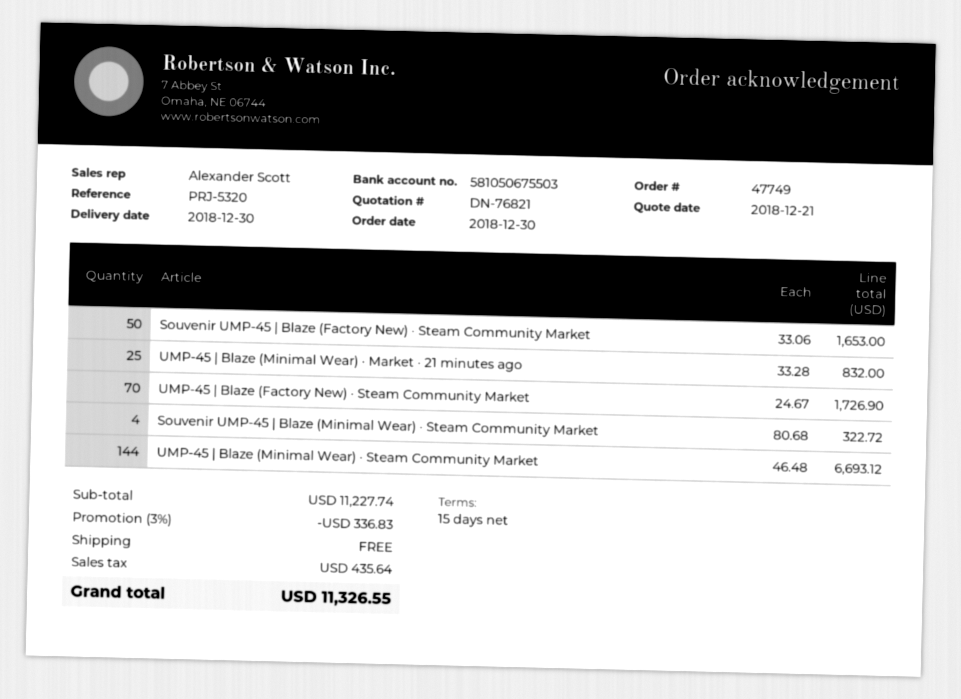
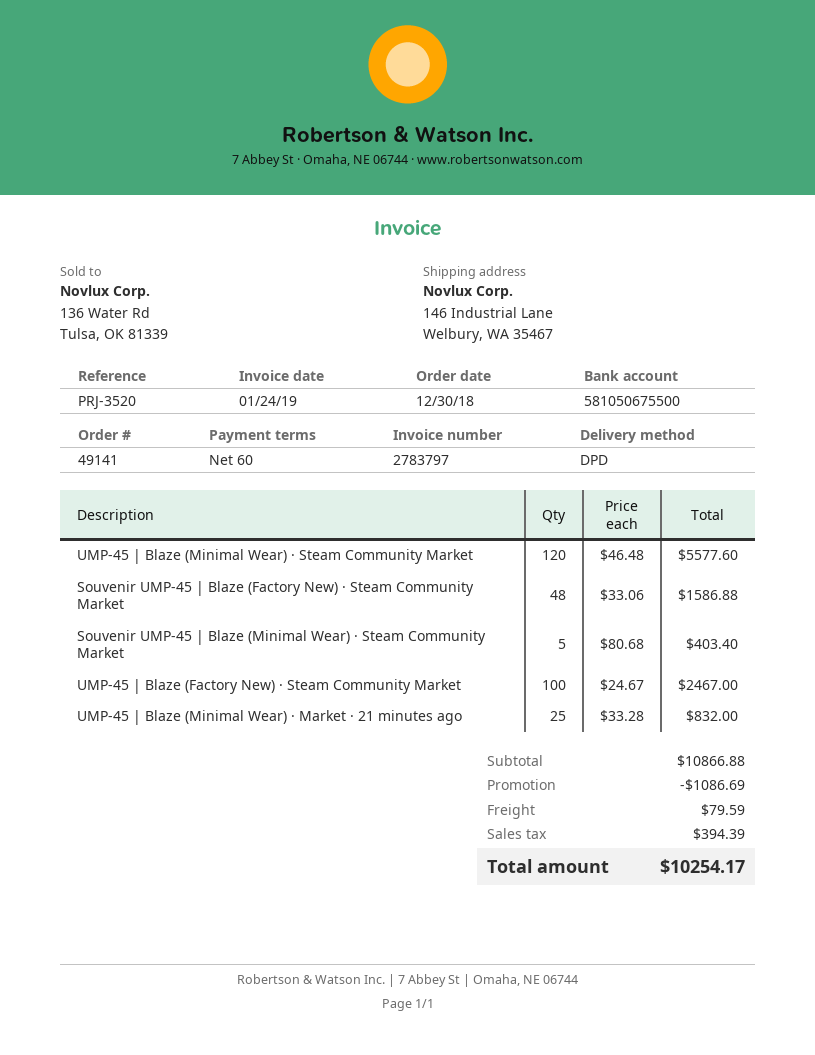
order number: 47749 -> 49141
payment terms: 15 days -> 60 days
reference: PRJ-5320 -> PRJ-3520
bank account: 581050675503 -> 581050675500
Souvenir UMP-45 | Blaze (Factory New) · Steam Community Market: 50 x 33.06 = 1653.00 -> 48 x 33.06 = 1586.88
UMP-45 | Blaze (Factory New) · Steam Community Market: 70 x 24.67 = 1726.90 -> 100 x 24.67 = 2467.00
Souvenir UMP-45 | Blaze (Minimal Wear) · Steam Community Market: 4 x 80.68 = 322.72 -> 5 x 80.68 = 403.40
UMP-45 | Blaze (Minimal Wear) · Steam Community Market: 144 x 46.48 = 6693.12 -> 120 x 46.48 = 5577.60
subtotal: 11227.74 -> 10866.88
discount: 336.83 -> 1086.69
shipping: 0.00 -> 79.59
tax: 435.64 -> 394.39
total: 11326.55 -> 10254.17

